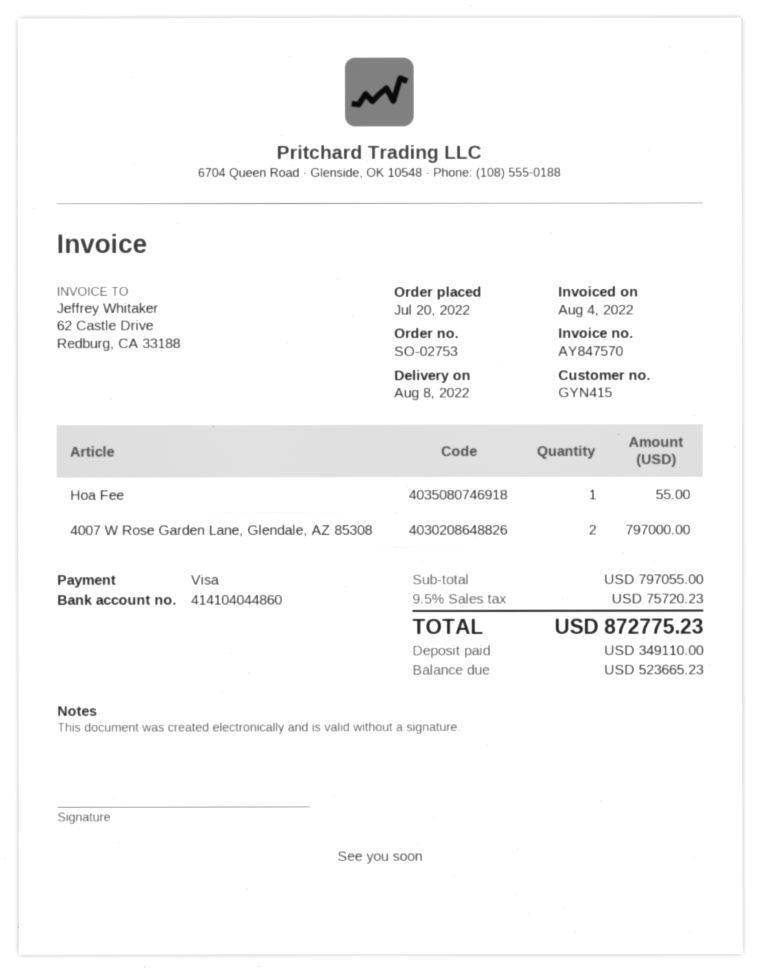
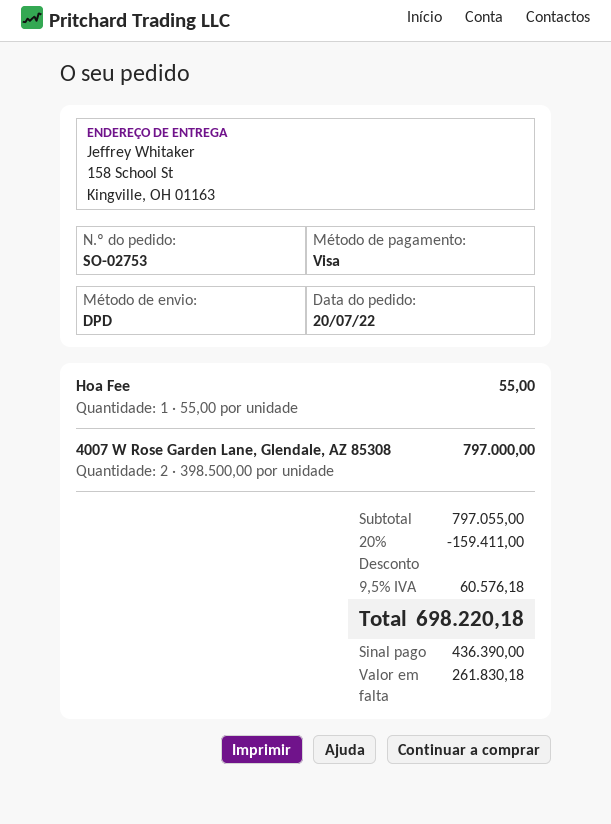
discount: none -> 20% = 159411.00
tax: 9.5% = 75720.23 -> 9.5% = 60576.18
total: 872775.23 -> 698220.18
deposit: 349110.00 -> 436390.00
balance: 523665.23 -> 261830.18

